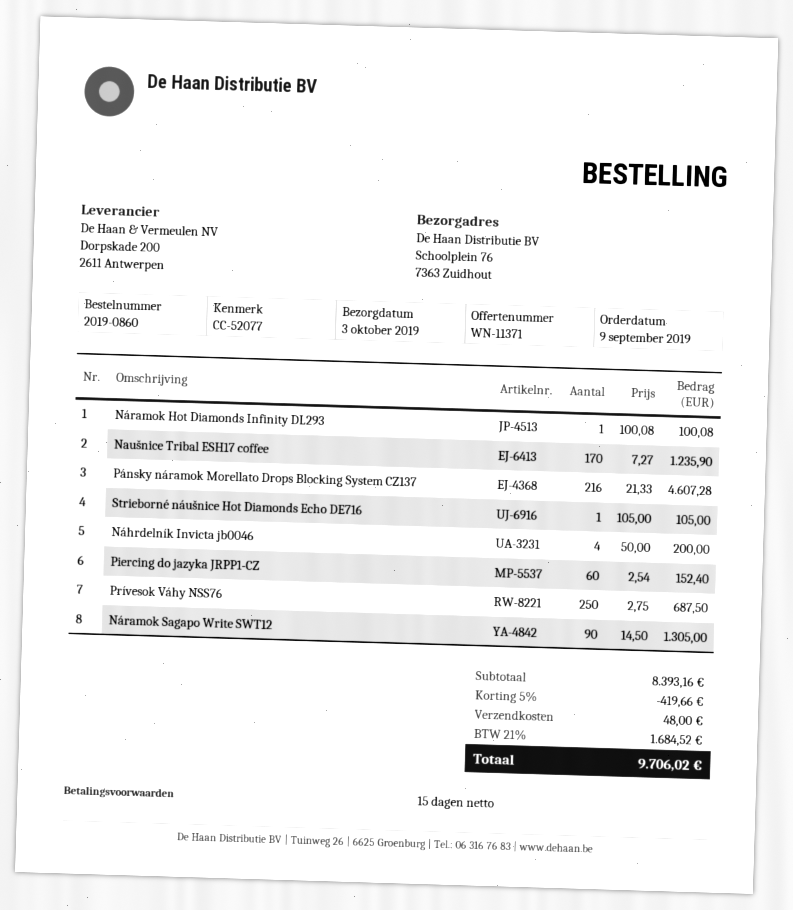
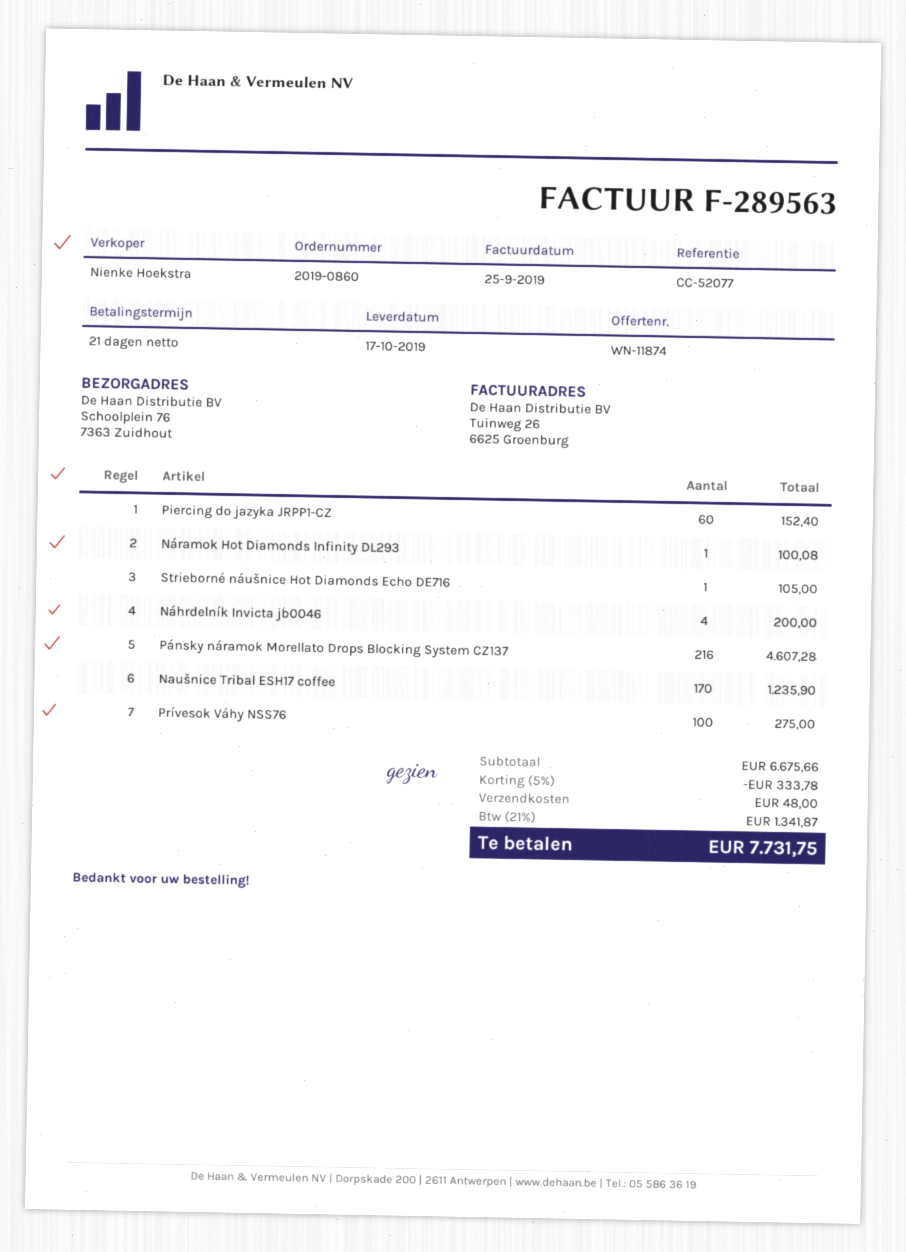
quote number: WN-11371 -> WN-11874
delivery date: 2019-10-03 -> 2019-10-17
payment terms: 15 days -> 21 days
Prívesok Váhy NSS76: 250 for 687.50 -> 100 for 275.00
Náramok Sagapo Write SWT12: 90 for 1305.00 -> none
subtotal: 8393.16 -> 6675.66
discount: 5% = 419.66 -> 5% = 333.78
tax: 21% = 1684.52 -> 21% = 1341.87
total: 9706.02 -> 7731.75

